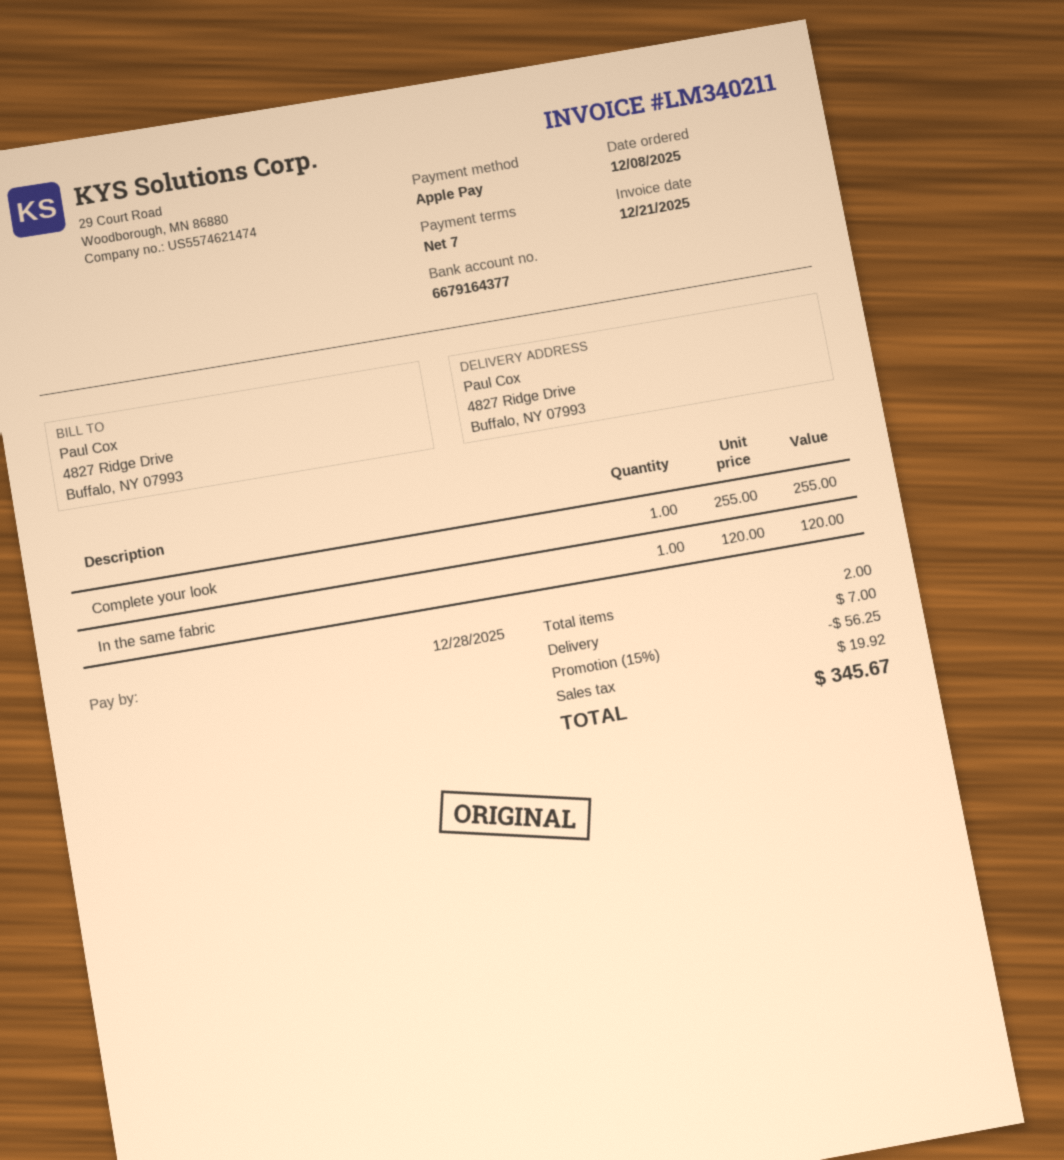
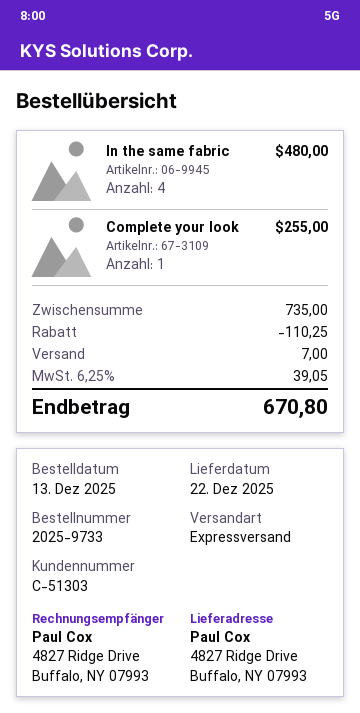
order date: 2025-12-08 -> 2025-12-13
In the same fabric: 1 for 120.00 -> 4 for 480.00
discount: 56.25 -> 110.25
tax: 19.92 -> 39.05
total: 345.67 -> 670.80

